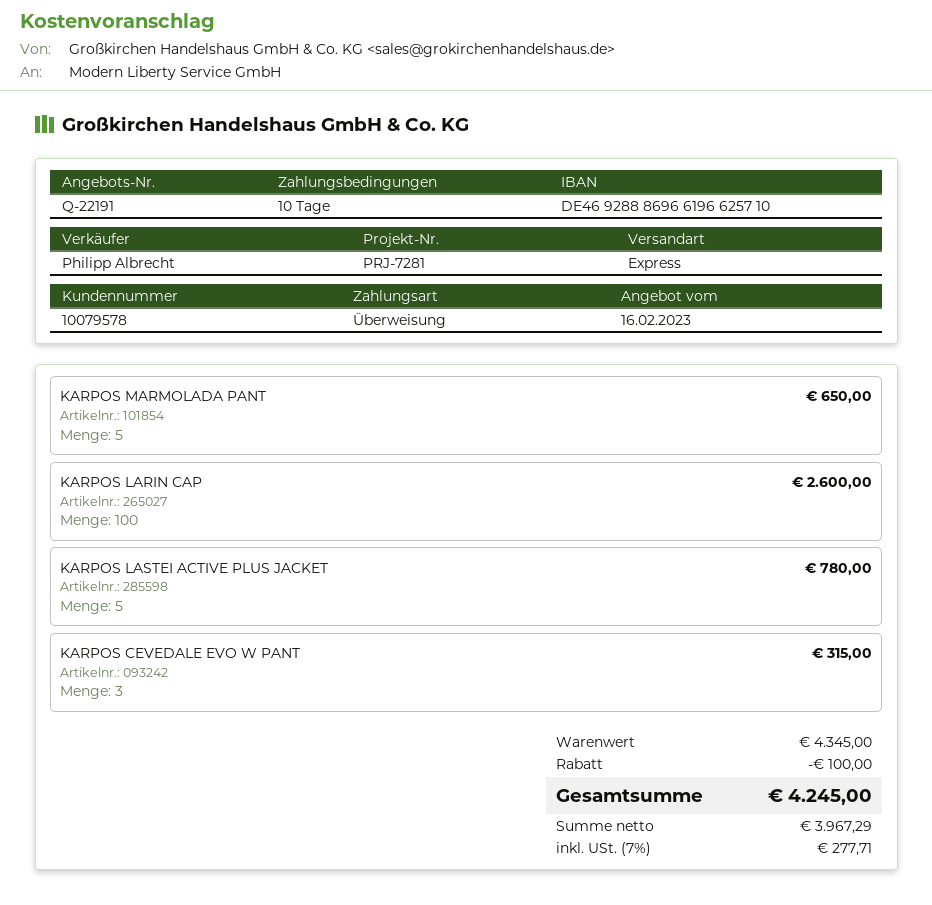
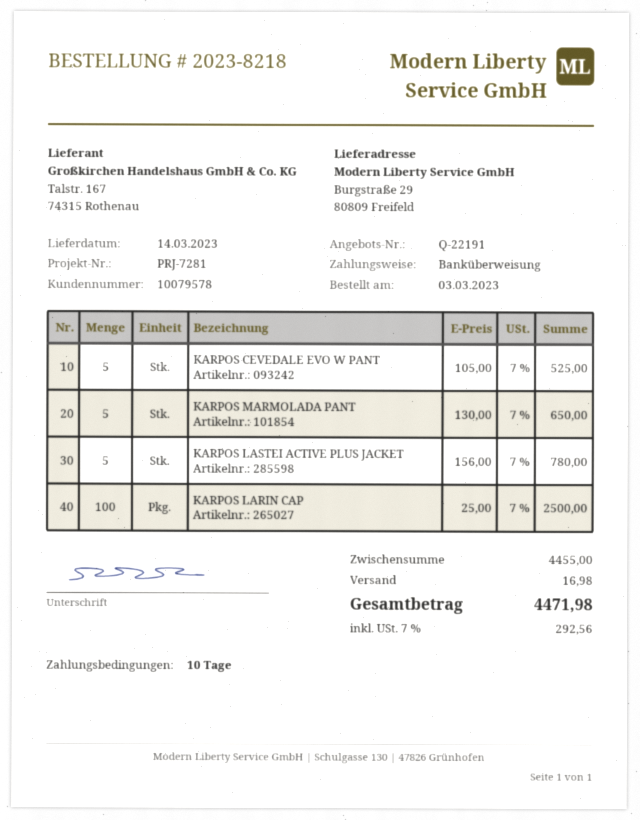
KARPOS LARIN CAP: 100 for 2600.00 -> 100 for 2500.00
KARPOS CEVEDALE EVO W PANT: 3 for 315.00 -> 5 for 525.00
subtotal: 4345.00 -> 4455.00
discount: 100.00 -> none
shipping: none -> 16.98
tax: 7% = 277.71 -> 7% = 292.56
total: 4245.00 -> 4471.98

